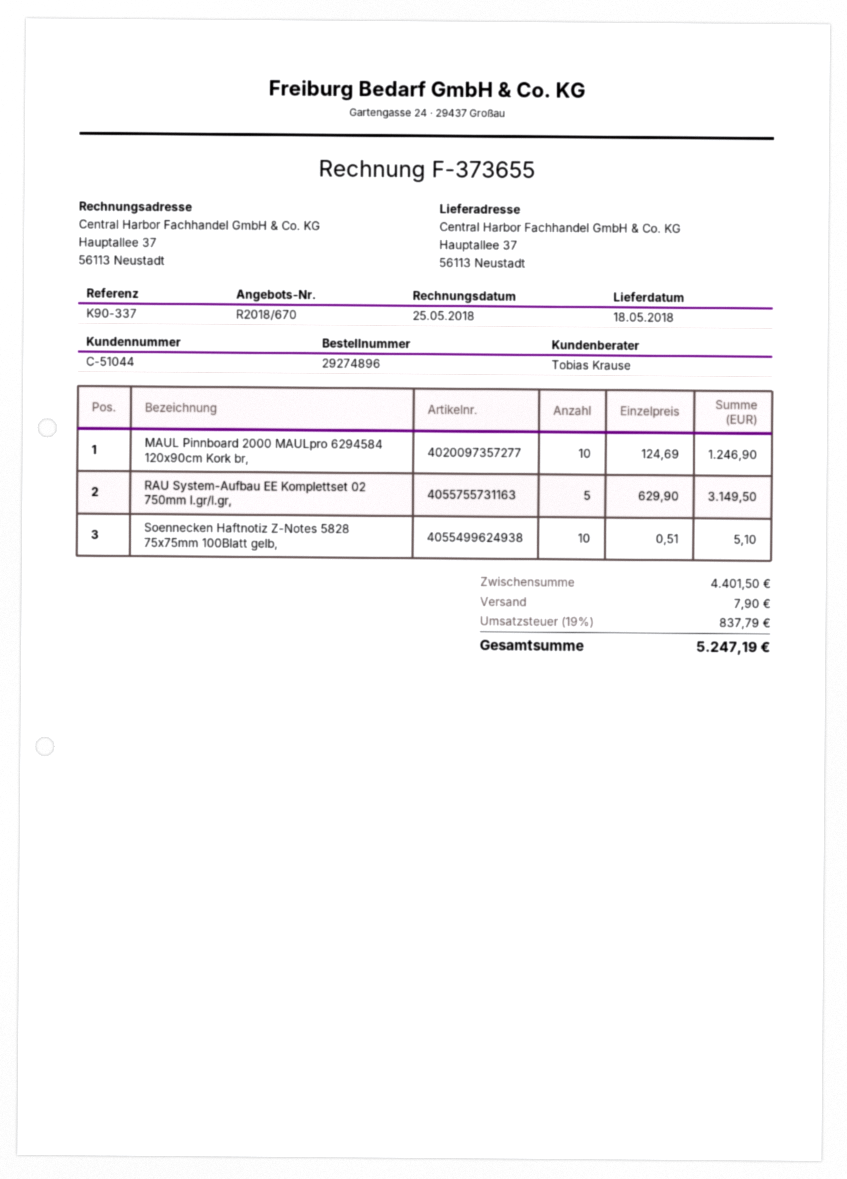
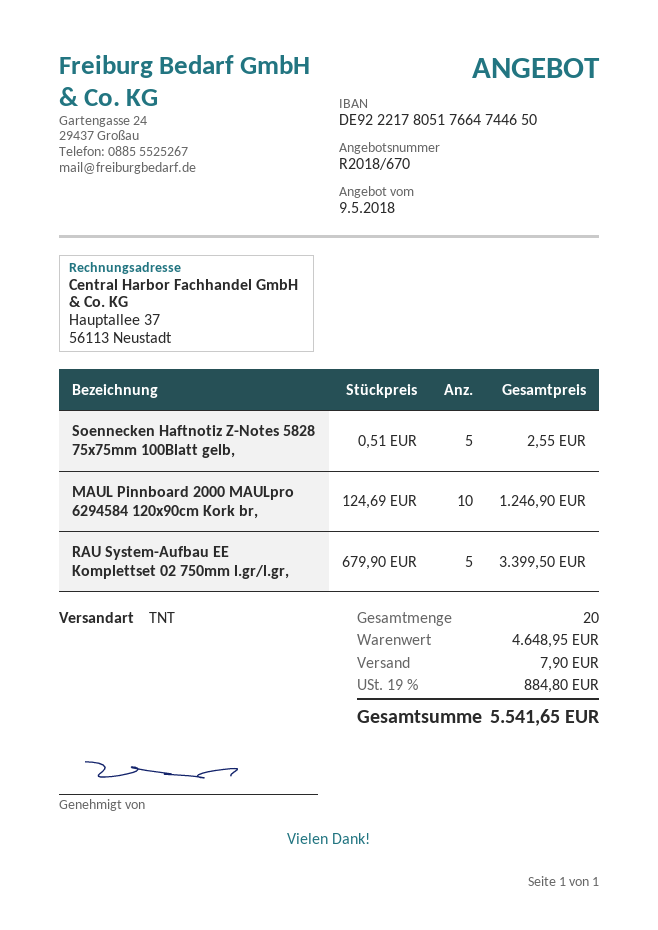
RAU System-Aufbau EE Komplettset 02 750mm l.gr/l.gr,: 5 x 629.90 = 3149.50 -> 5 x 679.90 = 3399.50
Soennecken Haftnotiz Z-Notes 5828 75x75mm 100Blatt gelb,: 10 x 0.51 = 5.10 -> 5 x 0.51 = 2.55
subtotal: 4401.50 -> 4648.95
tax: 19% = 837.79 -> 19% = 884.80
total: 5247.19 -> 5541.65

